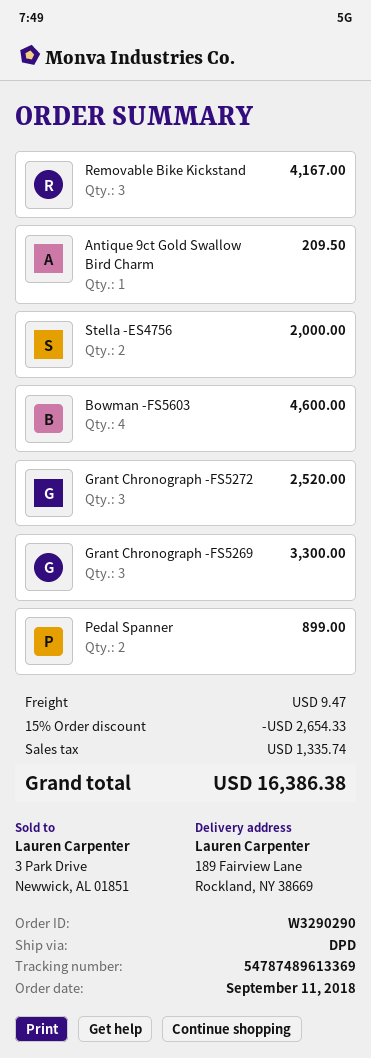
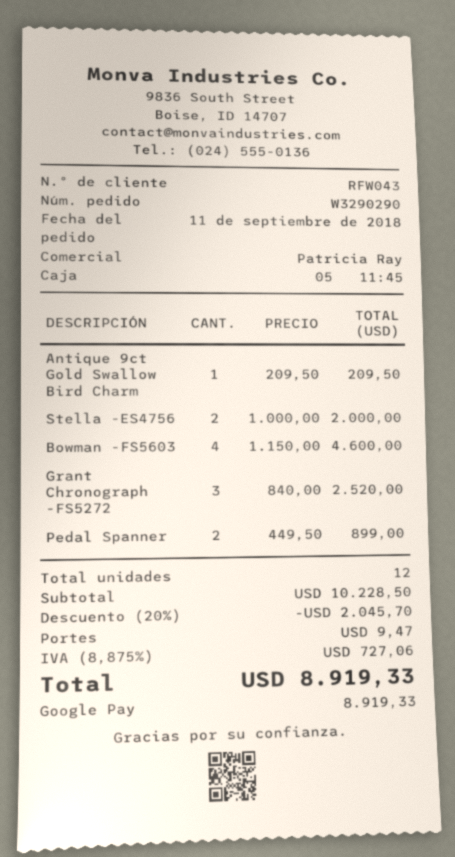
Removable Bike Kickstand: 3 for 4167.00 -> none
Grant Chronograph -FS5269: 3 for 3300.00 -> none
discount: 15% = 2654.33 -> 20% = 2045.70
tax: 1335.74 -> 727.06
total: 16386.38 -> 8919.33

